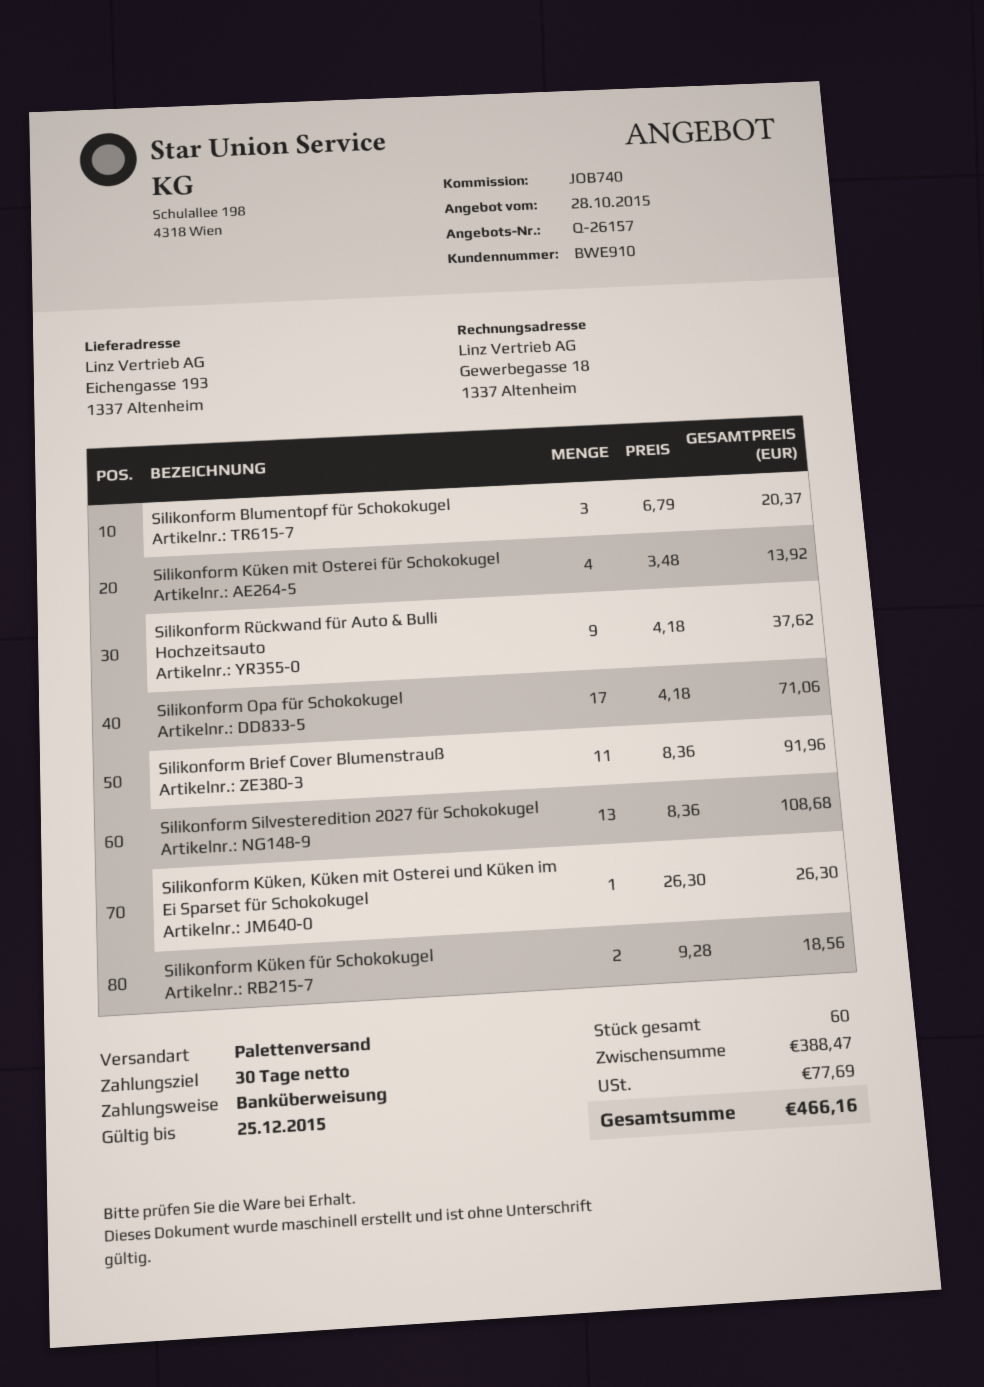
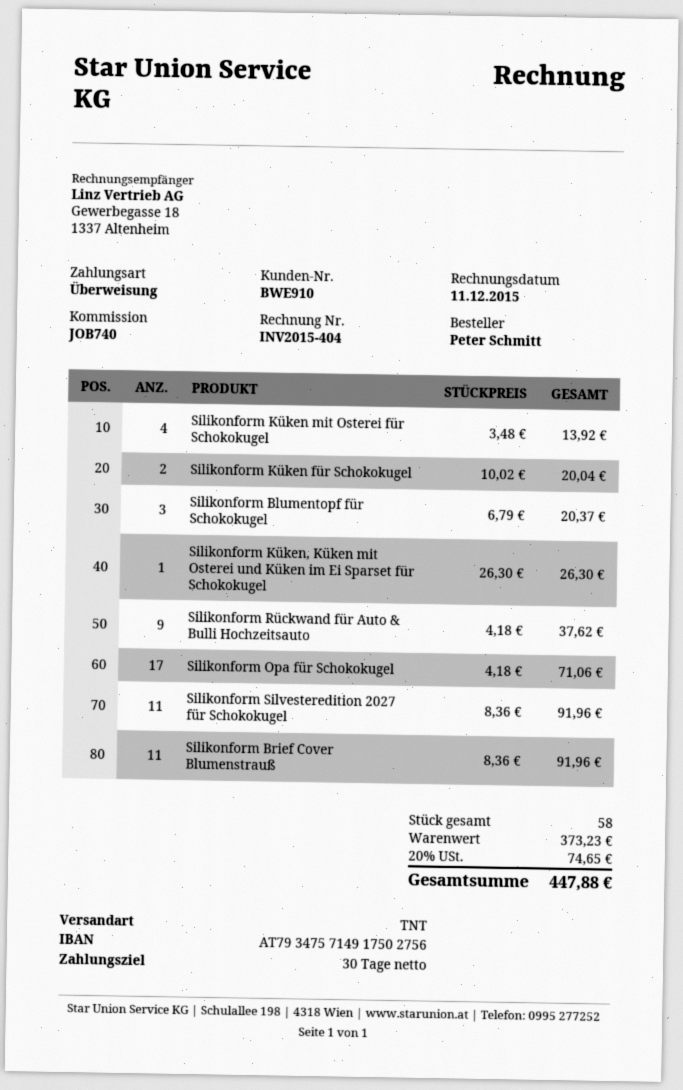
shipping method: pallet freight -> TNT
Silikonform Silvesteredition 2027 für Schokokugel: 13 x 8.36 = 108.68 -> 11 x 8.36 = 91.96
Silikonform Küken für Schokokugel: 2 x 9.28 = 18.56 -> 2 x 10.02 = 20.04
total quantity: 60 -> 58
subtotal: 388.47 -> 373.23
tax: 77.69 -> 74.65
total: 466.16 -> 447.88

